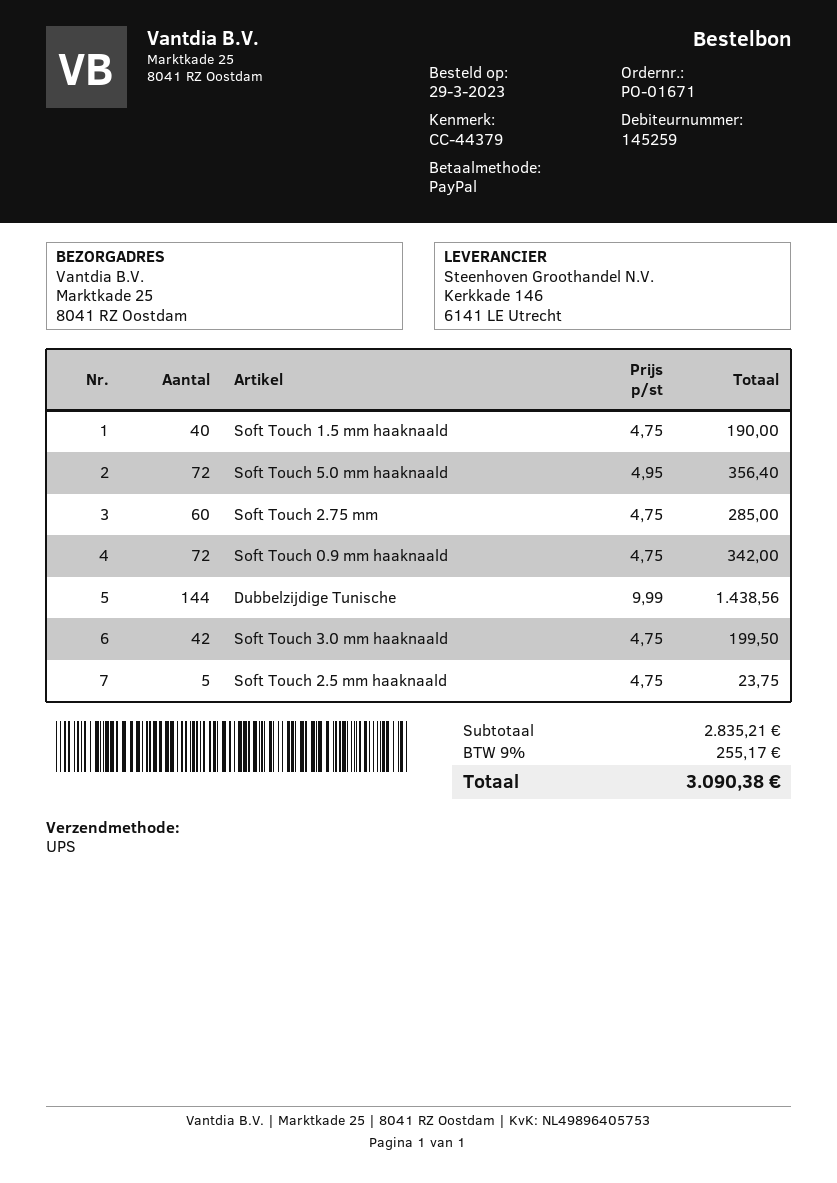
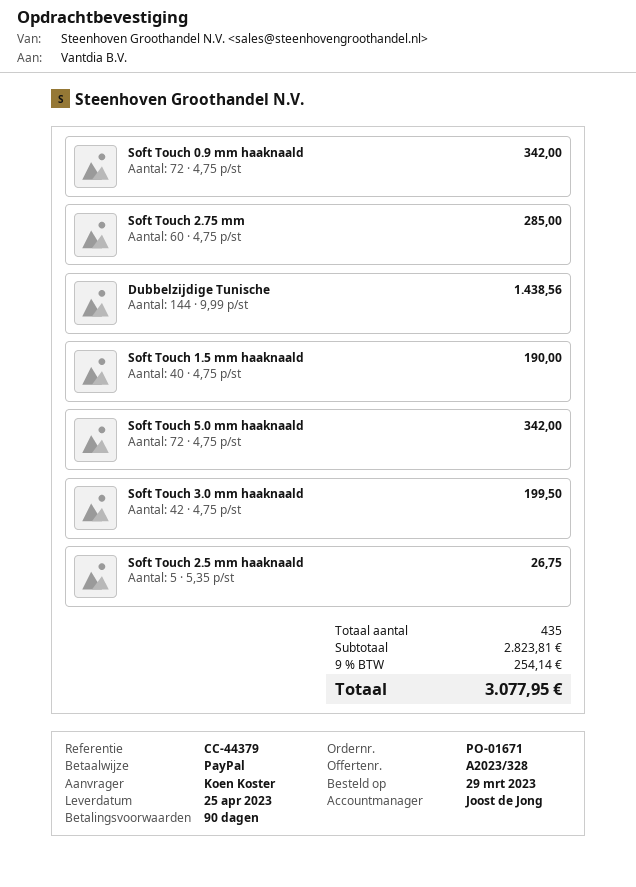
Soft Touch 5.0 mm haaknaald: 72 x 4.95 = 356.40 -> 72 x 4.75 = 342.00
Soft Touch 2.5 mm haaknaald: 5 x 4.75 = 23.75 -> 5 x 5.35 = 26.75
subtotal: 2835.21 -> 2823.81
tax: 9% = 255.17 -> 9% = 254.14
total: 3090.38 -> 3077.95

